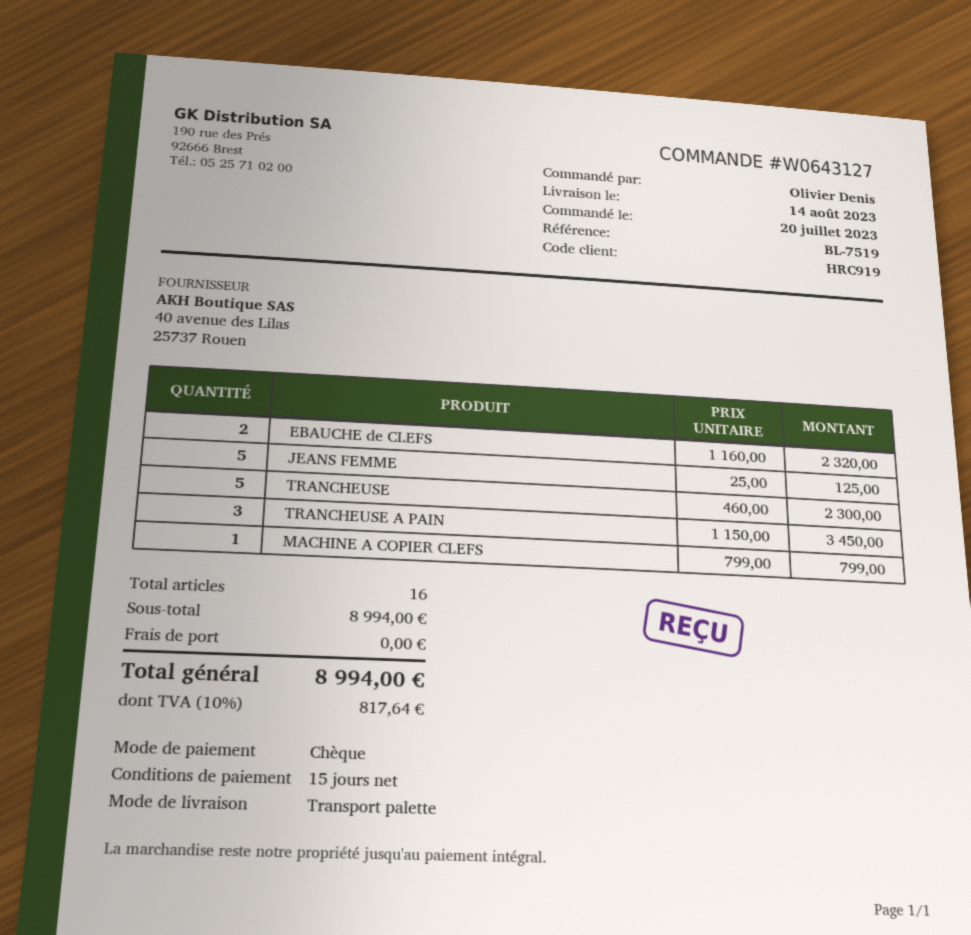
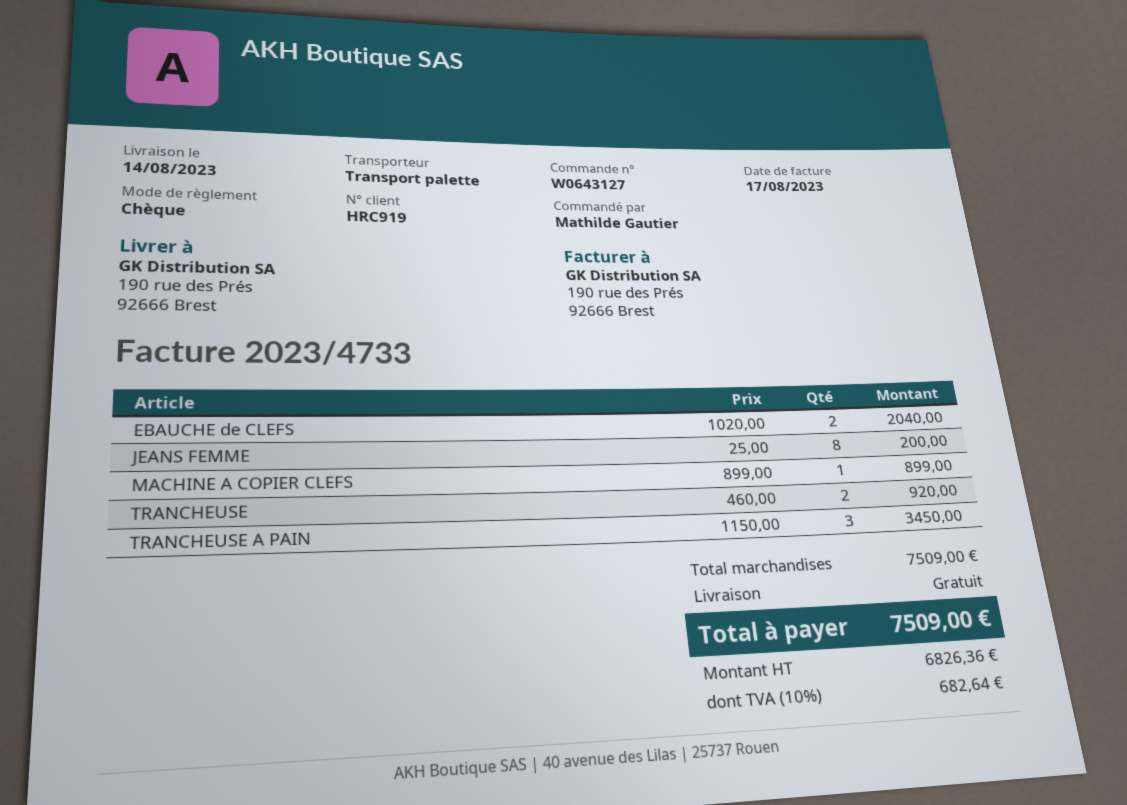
ordered by: Olivier Denis -> Mathilde Gautier
EBAUCHE de CLEFS: 2 x 1160.00 = 2320.00 -> 2 x 1020.00 = 2040.00
JEANS FEMME: 5 x 25.00 = 125.00 -> 8 x 25.00 = 200.00
TRANCHEUSE: 5 x 460.00 = 2300.00 -> 2 x 460.00 = 920.00
MACHINE A COPIER CLEFS: 1 x 799.00 = 799.00 -> 1 x 899.00 = 899.00
subtotal: 8994.00 -> 7509.00
tax: 10% = 817.64 -> 10% = 682.64
total: 8994.00 -> 7509.00

